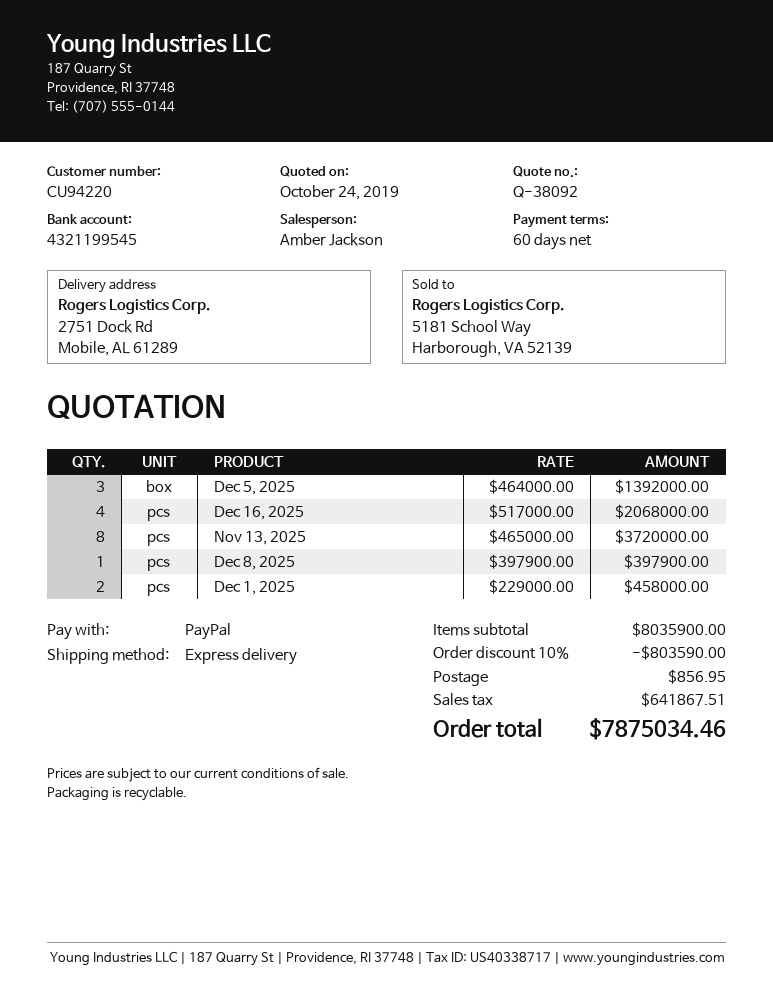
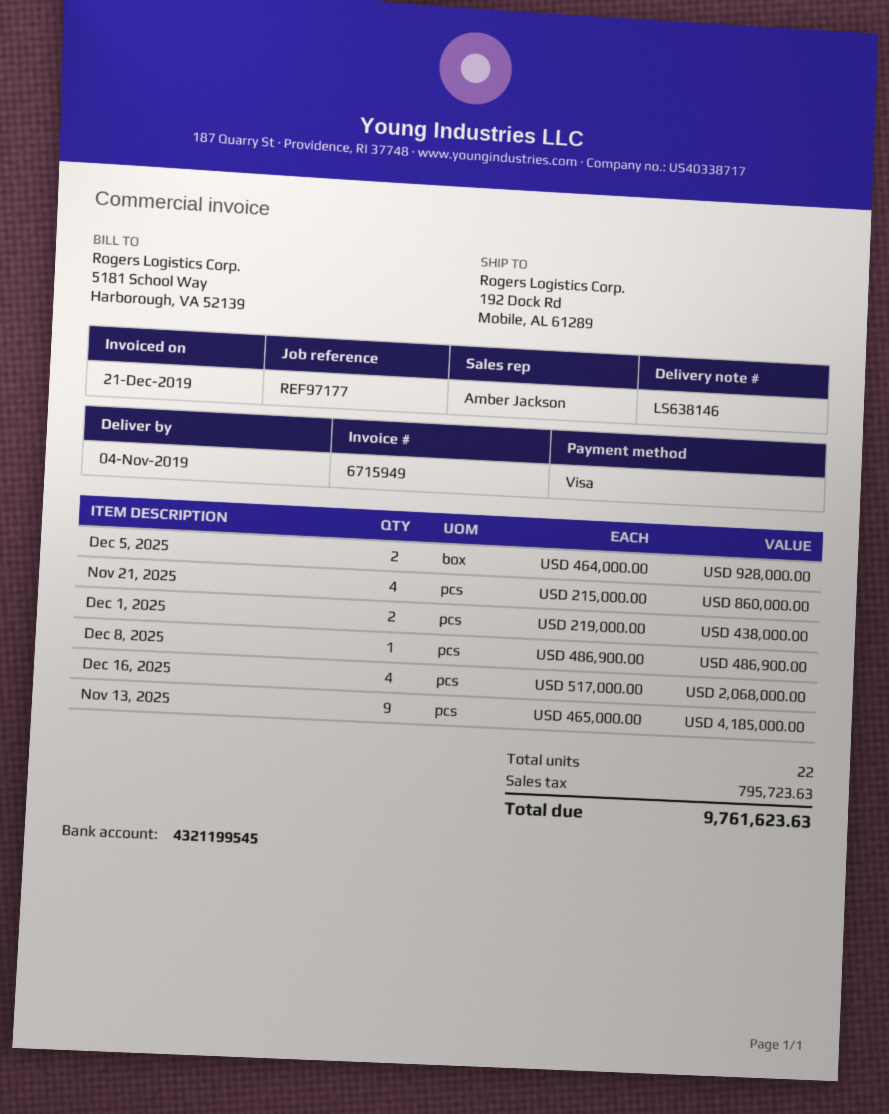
payment method: PayPal -> Visa
ship to: 2751 Dock Rd, Mobile, AL 61289 -> 192 Dock Rd, Mobile, AL 61289
Dec 5, 2025: 3 x 464000.00 = 1392000.00 -> 2 x 464000.00 = 928000.00
Nov 13, 2025: 8 x 465000.00 = 3720000.00 -> 9 x 465000.00 = 4185000.00
Dec 8, 2025: 1 x 397900.00 = 397900.00 -> 1 x 486900.00 = 486900.00
Dec 1, 2025: 2 x 229000.00 = 458000.00 -> 2 x 219000.00 = 438000.00
Nov 21, 2025: none -> 4 x 215000.00 = 860000.00
discount: 10% = 803590.00 -> none
shipping: 856.95 -> none
tax: 641867.51 -> 795723.63
total: 7875034.46 -> 9761623.63

